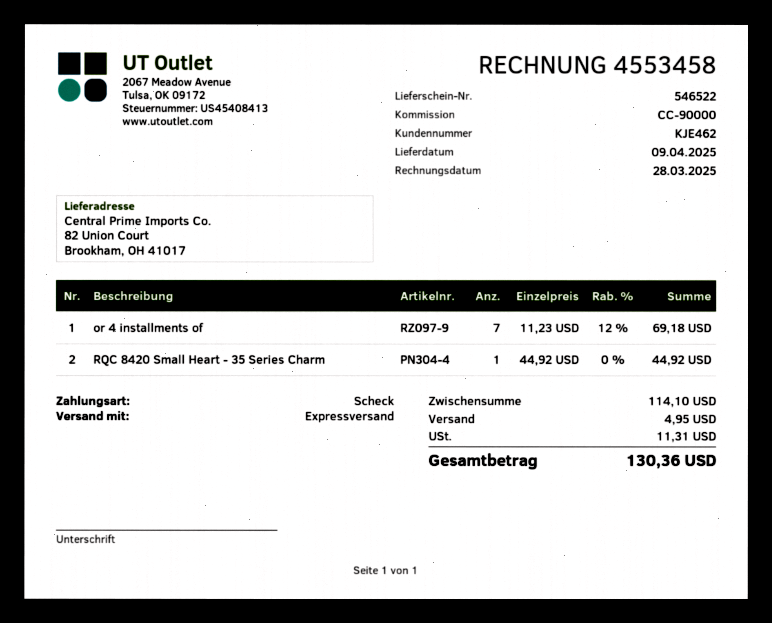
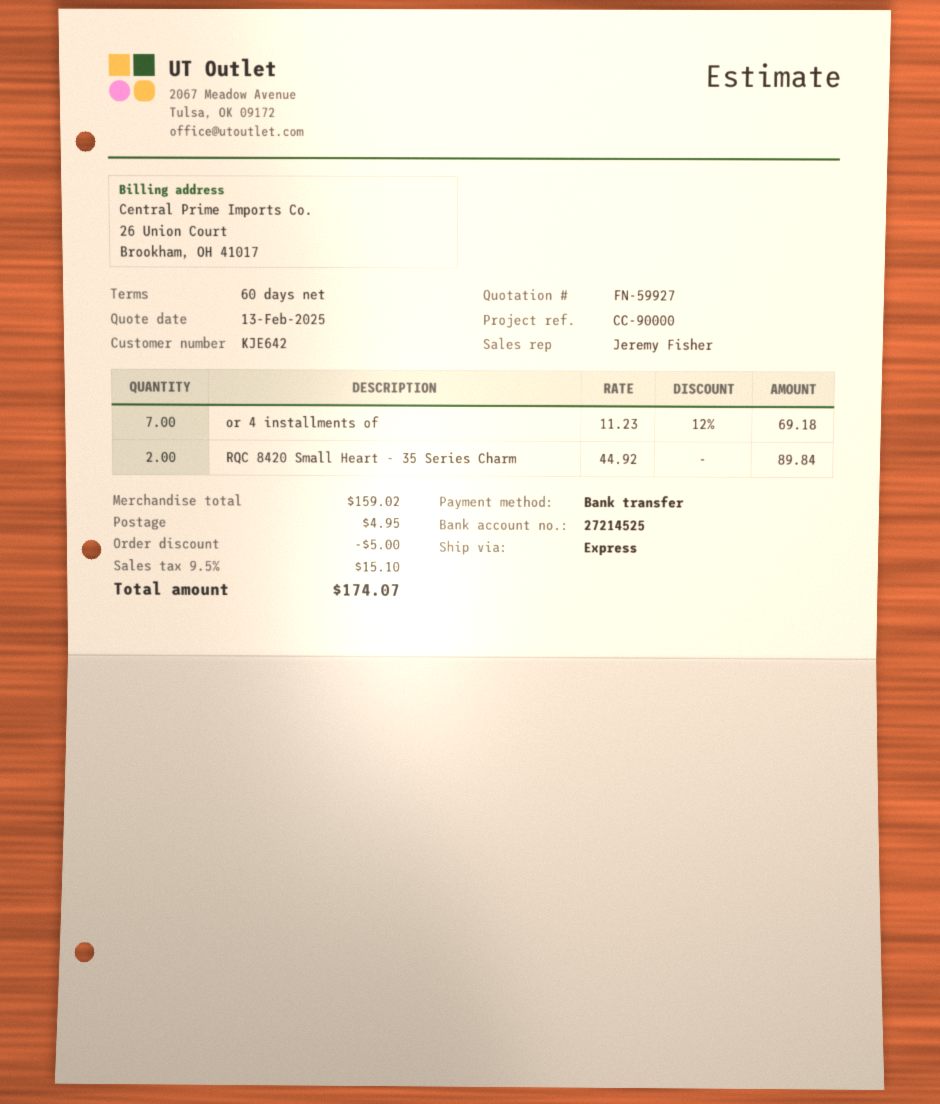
customer number: KJE462 -> KJE642
payment method: cheque -> bank transfer
RQC 8420 Small Heart - 35 Series Charm: 1 x 44.92 = 44.92 -> 2 x 44.92 = 89.84
subtotal: 114.10 -> 159.02
discount: none -> 5.00
tax: 11.31 -> 15.10
total: 130.36 -> 174.07

